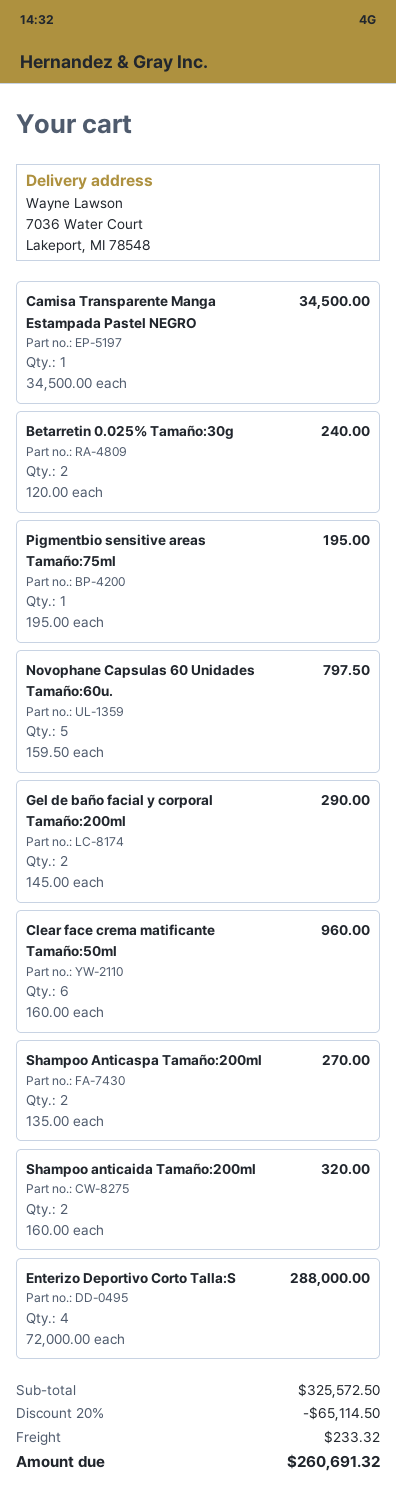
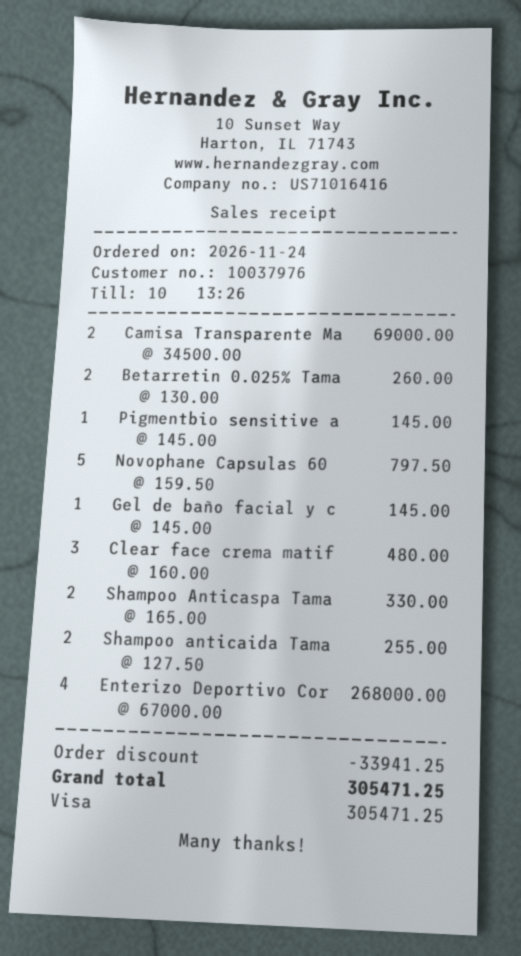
Camisa Transparente Manga Estampada Pastel NEGRO: 1 x 34500.00 = 34500.00 -> 2 x 34500.00 = 69000.00
Betarretin 0.025% Tamaño:30g: 2 x 120.00 = 240.00 -> 2 x 130.00 = 260.00
Pigmentbio sensitive areas Tamaño:75ml: 1 x 195.00 = 195.00 -> 1 x 145.00 = 145.00
Gel de baño facial y corporal Tamaño:200ml: 2 x 145.00 = 290.00 -> 1 x 145.00 = 145.00
Clear face crema matificante Tamaño:50ml: 6 x 160.00 = 960.00 -> 3 x 160.00 = 480.00
Shampoo Anticaspa Tamaño:200ml: 2 x 135.00 = 270.00 -> 2 x 165.00 = 330.00
Shampoo anticaida Tamaño:200ml: 2 x 160.00 = 320.00 -> 2 x 127.50 = 255.00
Enterizo Deportivo Corto Talla:S: 4 x 72000.00 = 288000.00 -> 4 x 67000.00 = 268000.00
discount: 65114.50 -> 33941.25
shipping: 233.32 -> none
total: 260691.32 -> 305471.25

